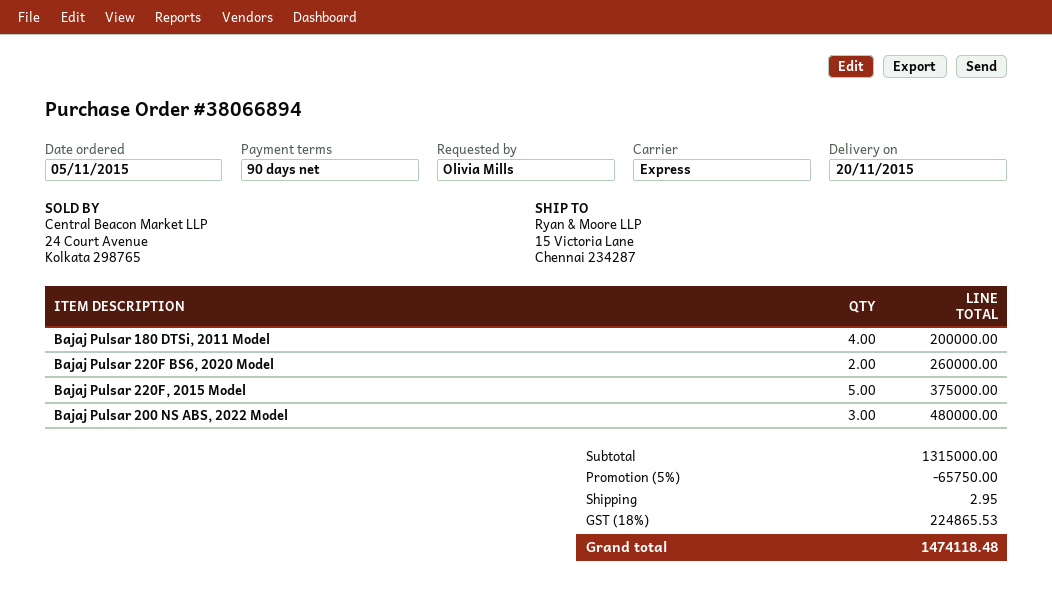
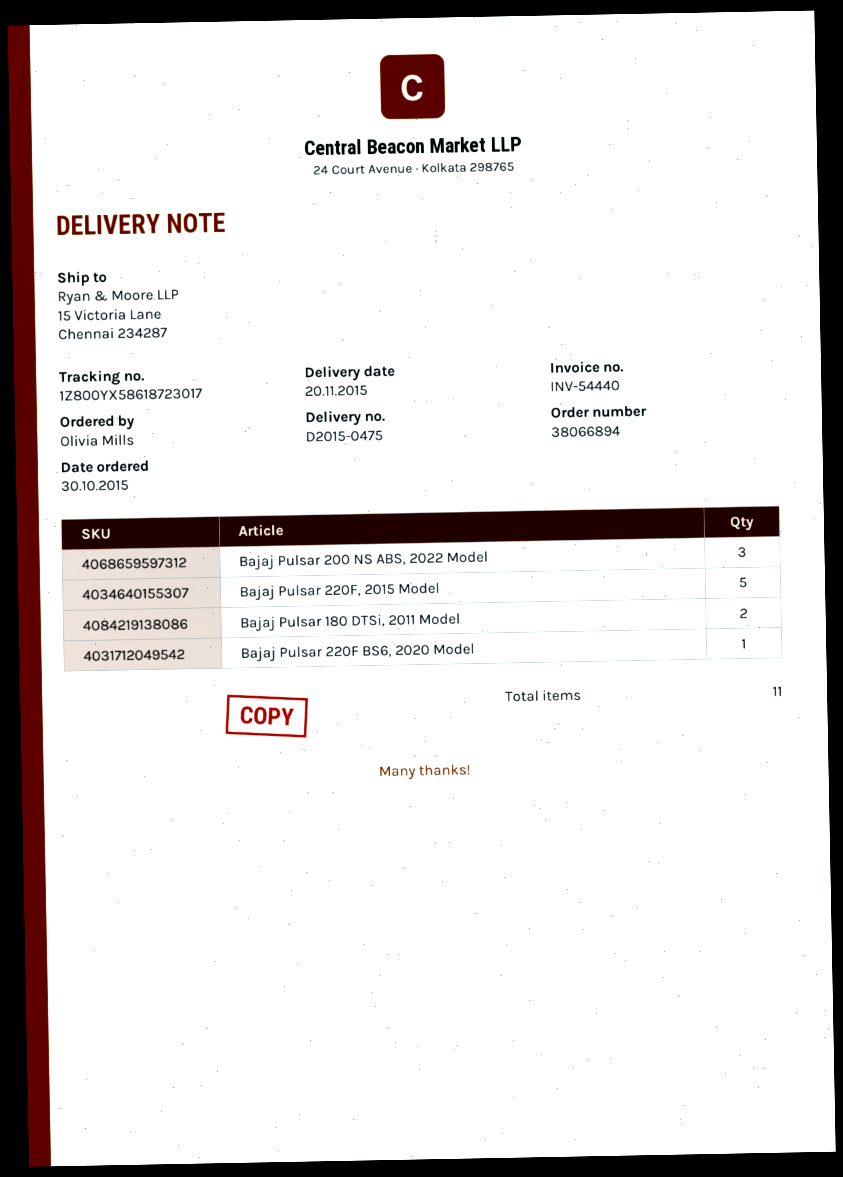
order date: 2015-11-05 -> 2015-10-30
Bajaj Pulsar 180 DTSi, 2011 Model: 4 -> 2
Bajaj Pulsar 220F BS6, 2020 Model: 2 -> 1

